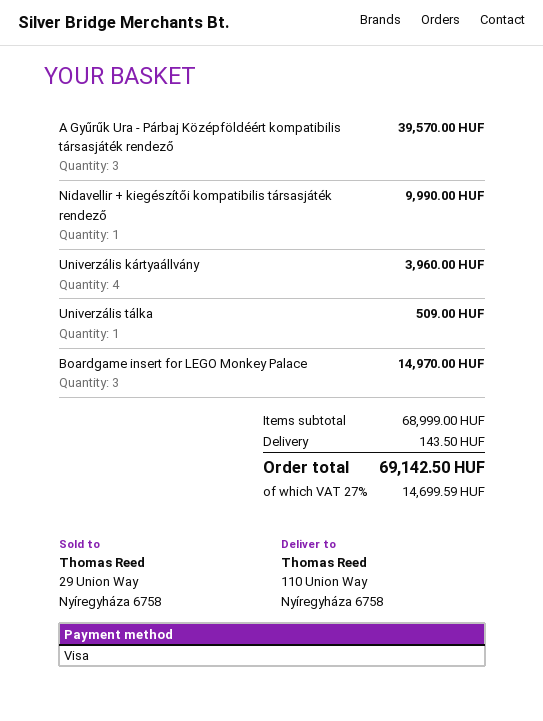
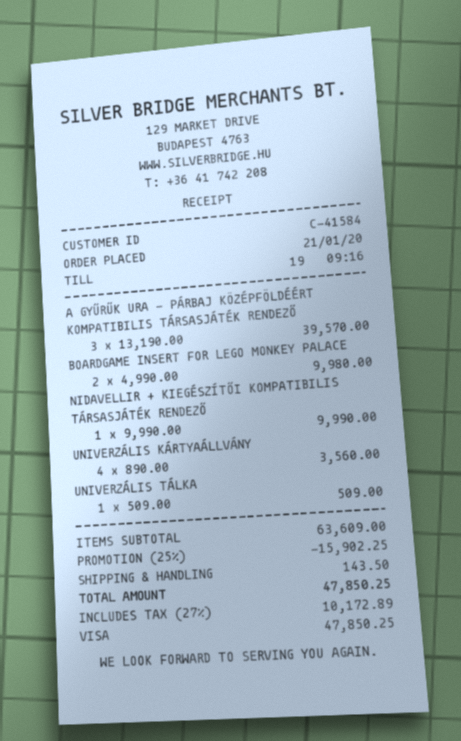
Univerzális kártyaállvány: 4 for 3960.00 -> 4 for 3560.00
Boardgame insert for LEGO Monkey Palace: 3 for 14970.00 -> 2 for 9980.00
subtotal: 68999.00 -> 63609.00
discount: none -> 25% = 15902.25
tax: 27% = 14699.59 -> 27% = 10172.89
total: 69142.50 -> 47850.25

